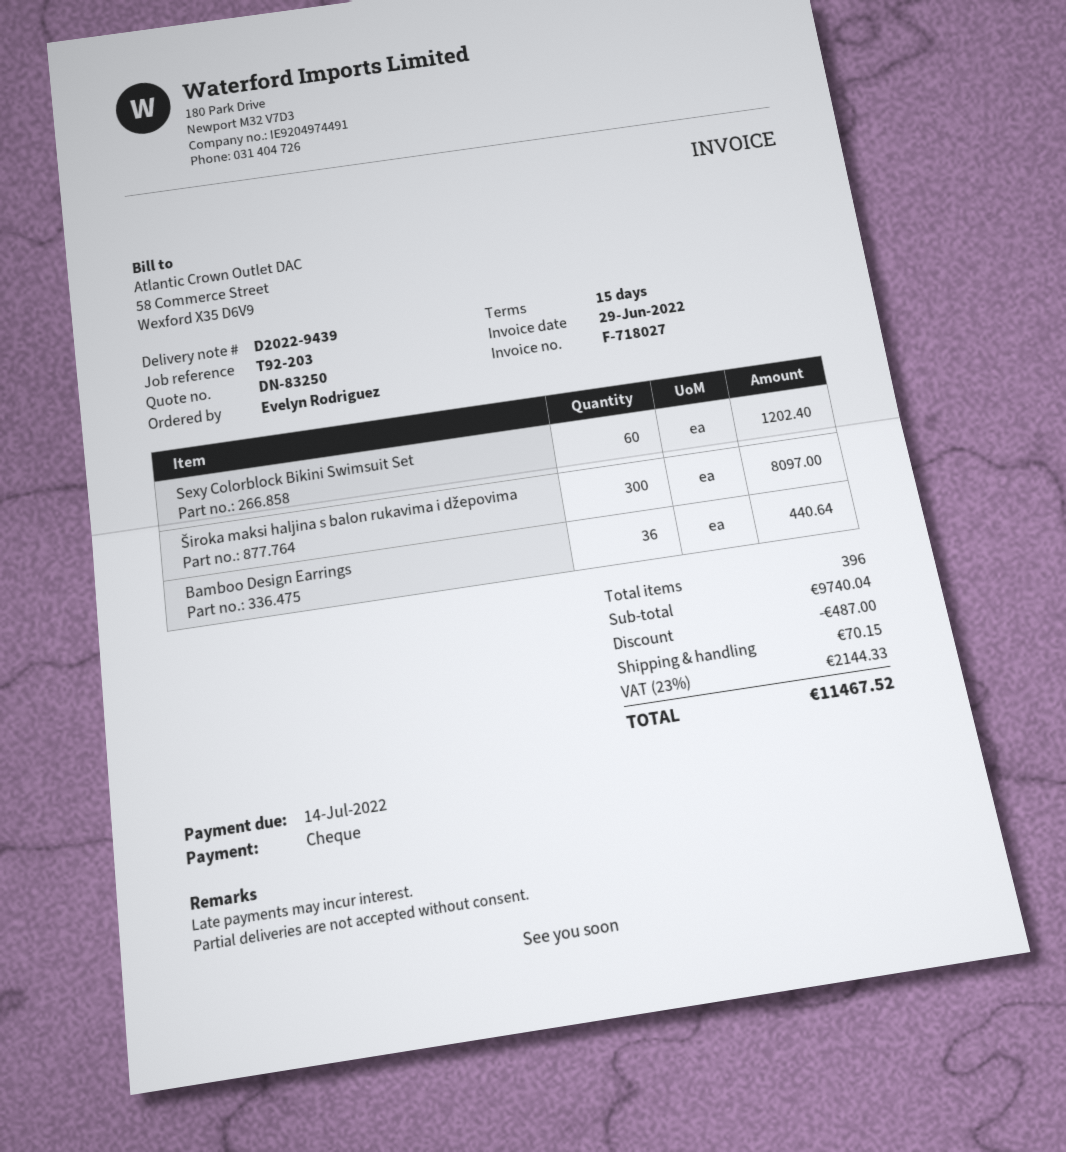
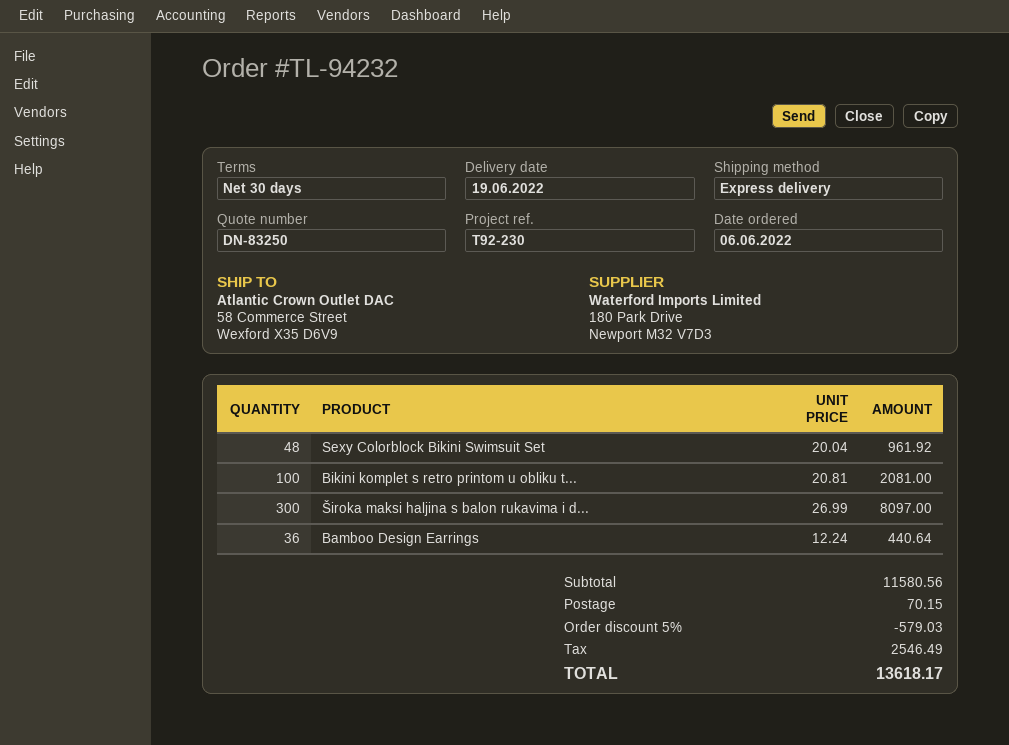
payment terms: 15 days -> 30 days
reference: T92-203 -> T92-230
Sexy Colorblock Bikini Swimsuit Set: 60 for 1202.40 -> 48 for 961.92
Bikini komplet s retro printom u obliku t...: none -> 100 for 2081.00
subtotal: 9740.04 -> 11580.56
discount: 487.00 -> 579.03
tax: 2144.33 -> 2546.49
total: 11467.52 -> 13618.17

